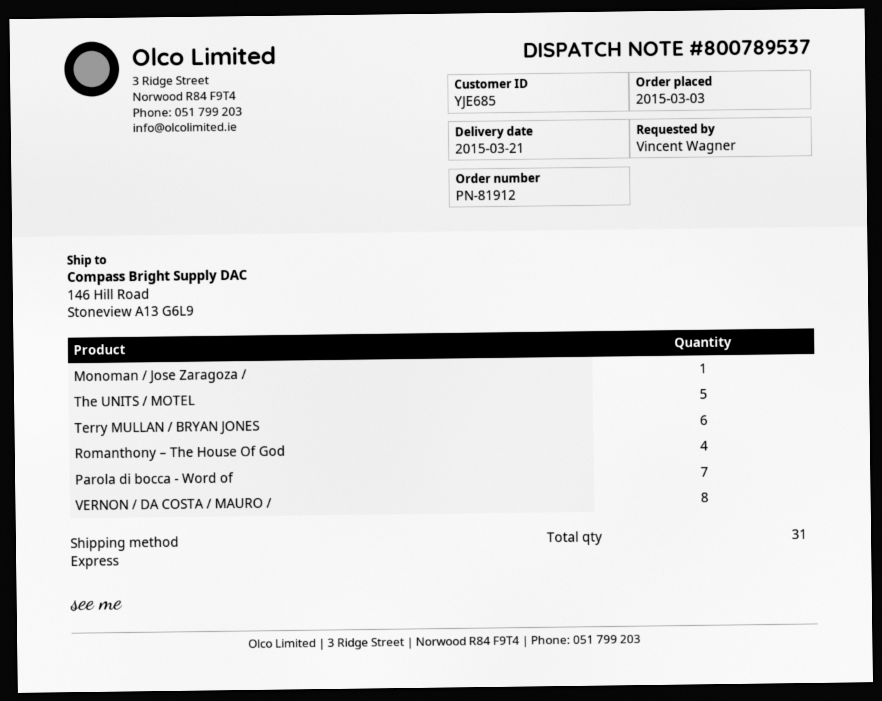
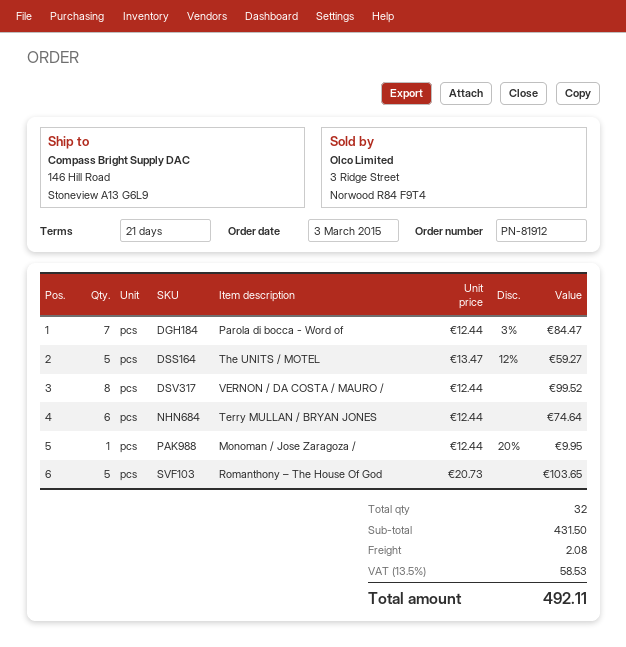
Romanthony – The House Of God: 4 -> 5
total quantity: 31 -> 32

